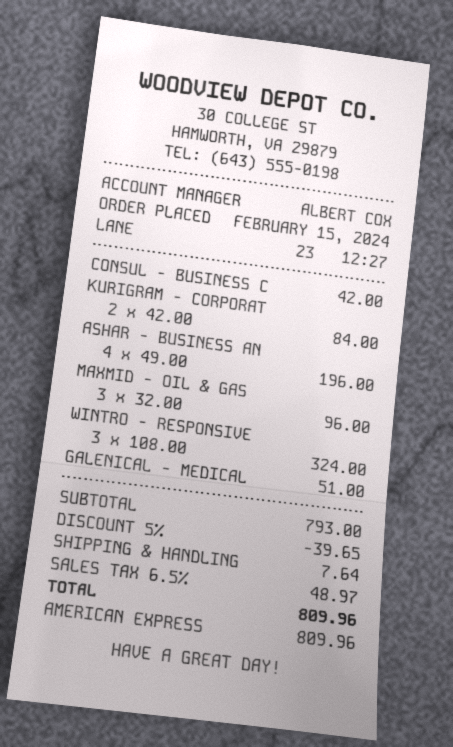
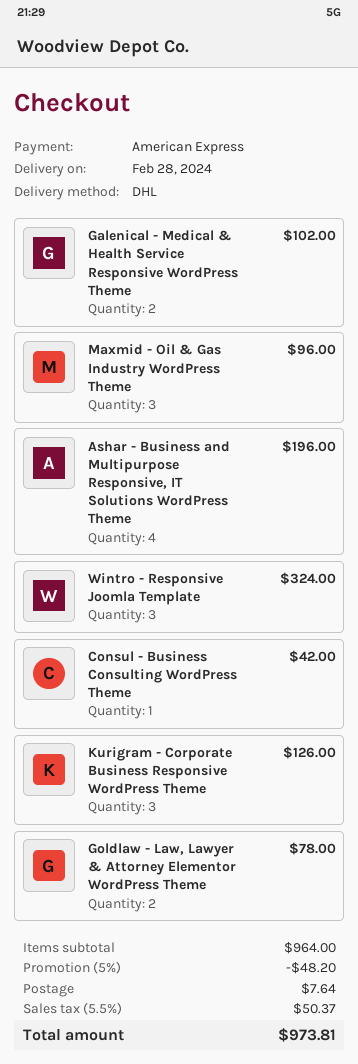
KURIGRAM - CORPORAT: 2 for 84.00 -> 3 for 126.00
GALENICAL - MEDICAL: 1 for 51.00 -> 2 for 102.00
Goldlaw - Law, Lawyer & Attorney Elementor WordPress Theme: none -> 2 for 78.00
subtotal: 793.00 -> 964.00
discount: 5% = 39.65 -> 5% = 48.20
tax: 6.5% = 48.97 -> 5.5% = 50.37
total: 809.96 -> 973.81

